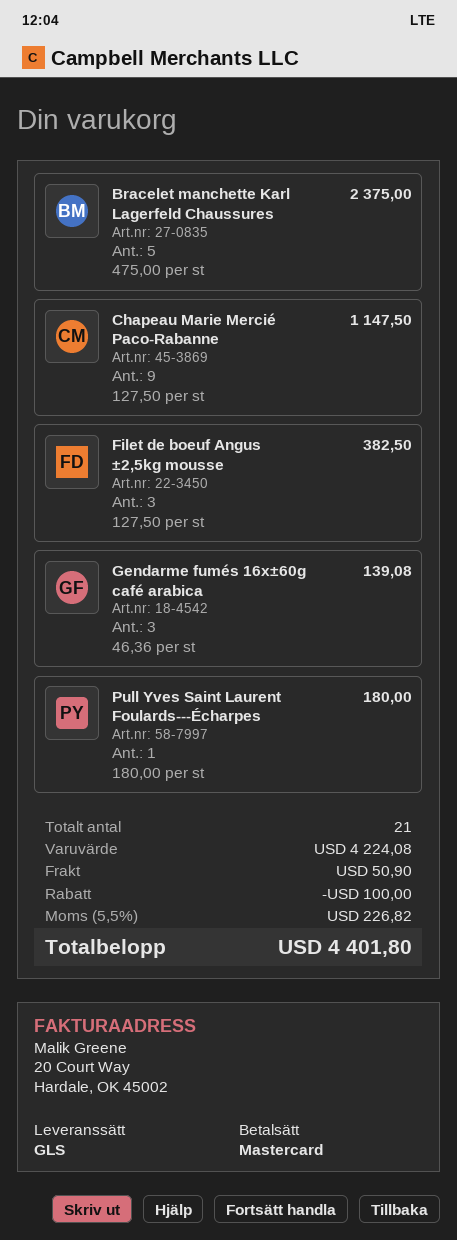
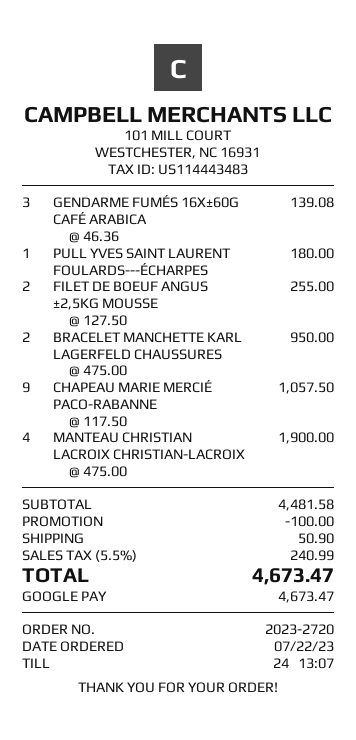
payment method: Mastercard -> Google Pay
Bracelet manchette Karl Lagerfeld Chaussures: 5 x 475.00 = 2375.00 -> 2 x 475.00 = 950.00
Chapeau Marie Mercié Paco-Rabanne: 9 x 127.50 = 1147.50 -> 9 x 117.50 = 1057.50
Filet de boeuf Angus ±2,5kg mousse: 3 x 127.50 = 382.50 -> 2 x 127.50 = 255.00
MANTEAU CHRISTIAN LACROIX CHRISTIAN-LACROIX: none -> 4 x 475.00 = 1900.00
subtotal: 4224.08 -> 4481.58
tax: 5.5% = 226.82 -> 5.5% = 240.99
total: 4401.80 -> 4673.47

